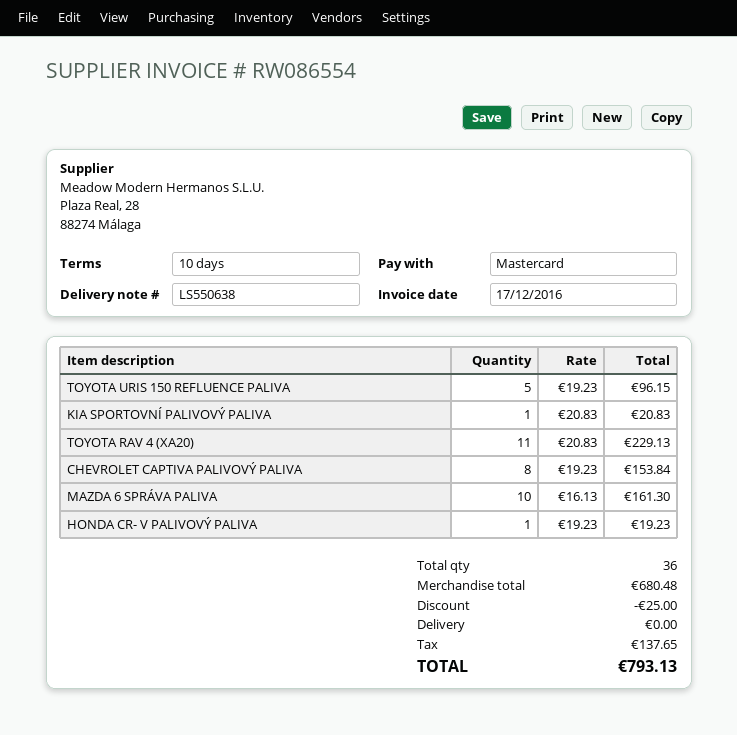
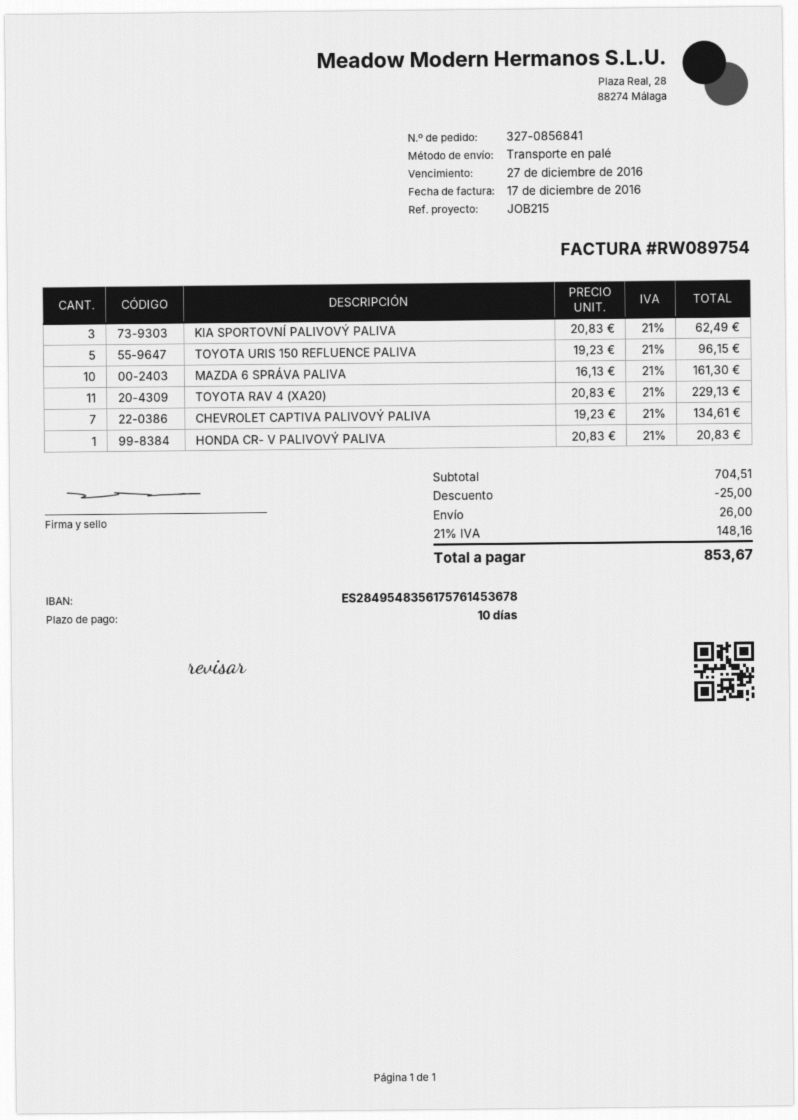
invoice number: RW086554 -> RW089754
KIA SPORTOVNÍ PALIVOVÝ PALIVA: 1 x 20.83 = 20.83 -> 3 x 20.83 = 62.49
CHEVROLET CAPTIVA PALIVOVÝ PALIVA: 8 x 19.23 = 153.84 -> 7 x 19.23 = 134.61
HONDA CR- V PALIVOVÝ PALIVA: 1 x 19.23 = 19.23 -> 1 x 20.83 = 20.83
subtotal: 680.48 -> 704.51
shipping: 0.00 -> 26.00
tax: 137.65 -> 148.16
total: 793.13 -> 853.67

